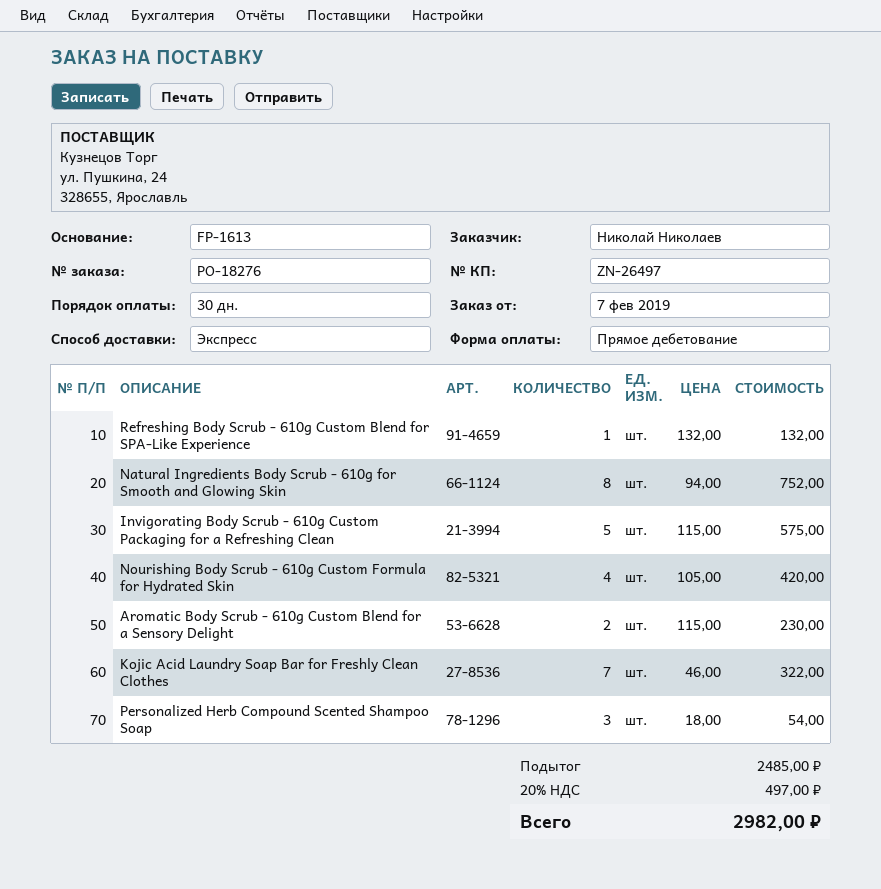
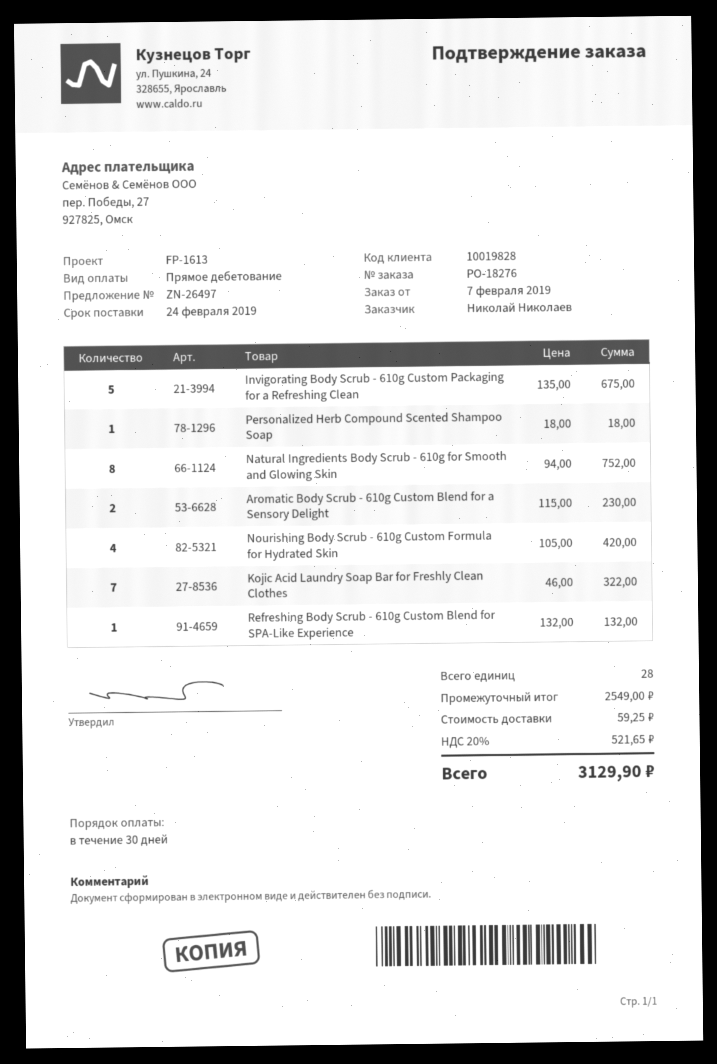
Invigorating Body Scrub - 610g Custom Packaging for a Refreshing Clean: 5 x 115.00 = 575.00 -> 5 x 135.00 = 675.00
Personalized Herb Compound Scented Shampoo Soap: 3 x 18.00 = 54.00 -> 1 x 18.00 = 18.00
subtotal: 2485.00 -> 2549.00
shipping: none -> 59.25
tax: 20% = 497.00 -> 20% = 521.65
total: 2982.00 -> 3129.90

